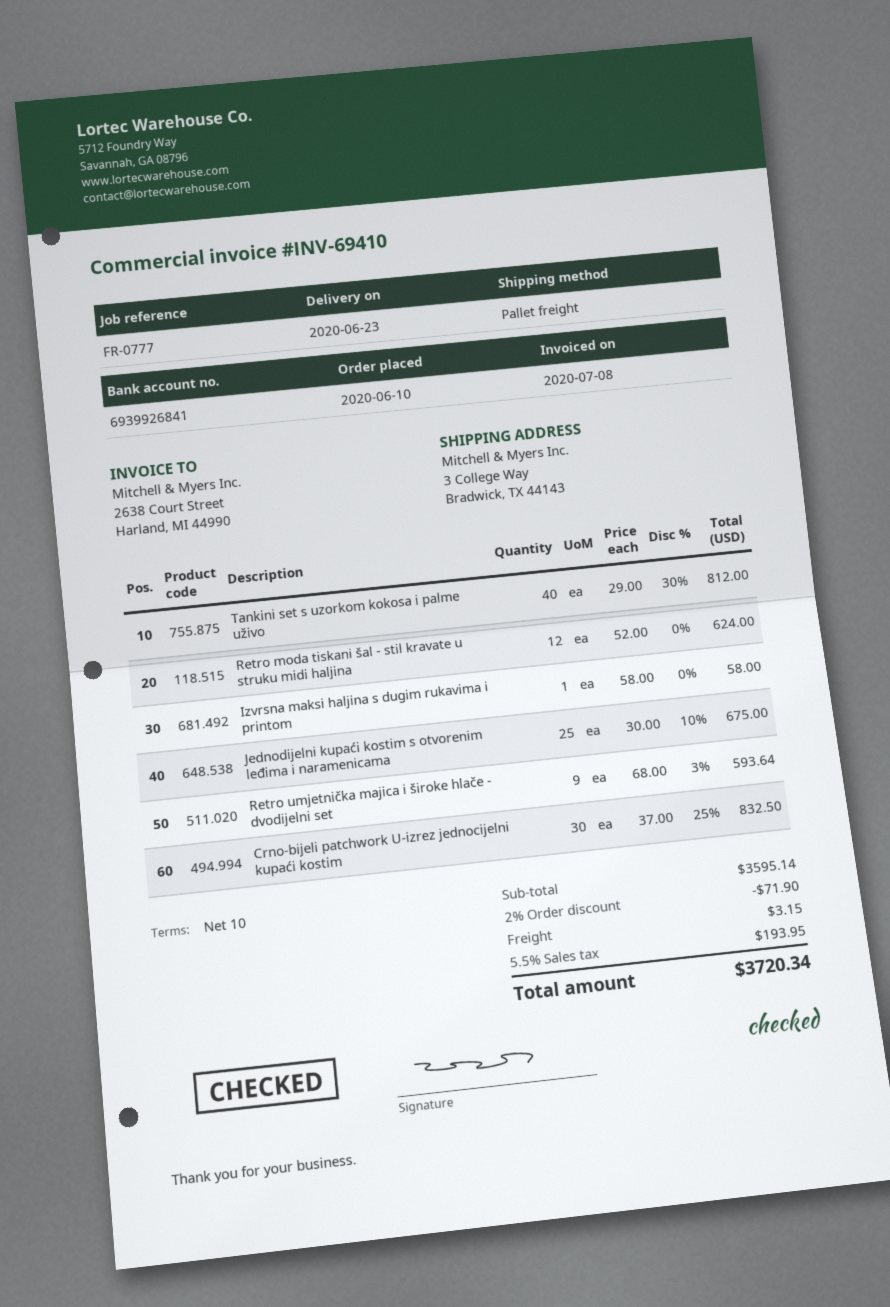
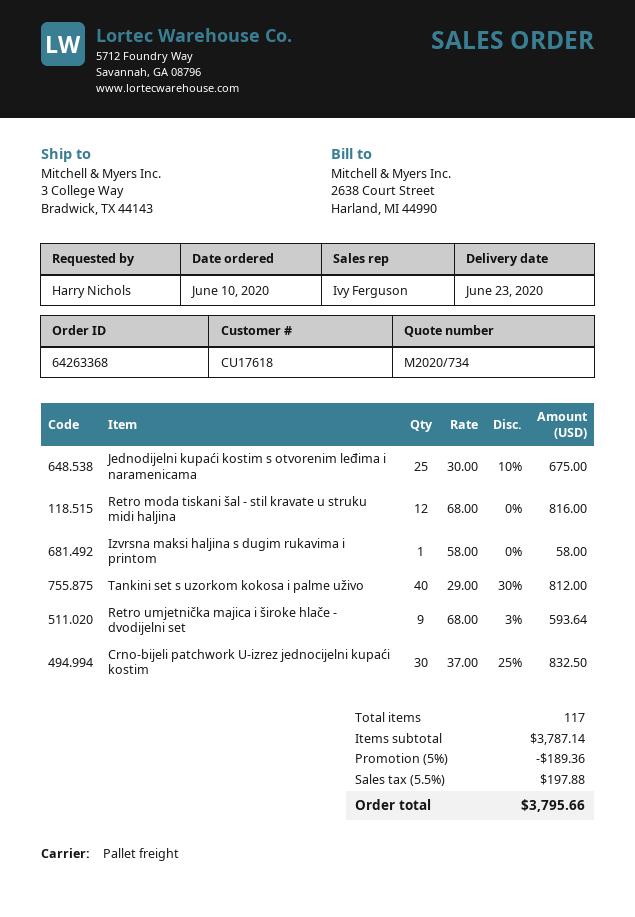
Retro moda tiskani šal - stil kravate u struku midi haljina: 12 x 52.00 = 624.00 -> 12 x 68.00 = 816.00
subtotal: 3595.14 -> 3787.14
discount: 2% = 71.90 -> 5% = 189.36
shipping: 3.15 -> none
tax: 5.5% = 193.95 -> 5.5% = 197.88
total: 3720.34 -> 3795.66

